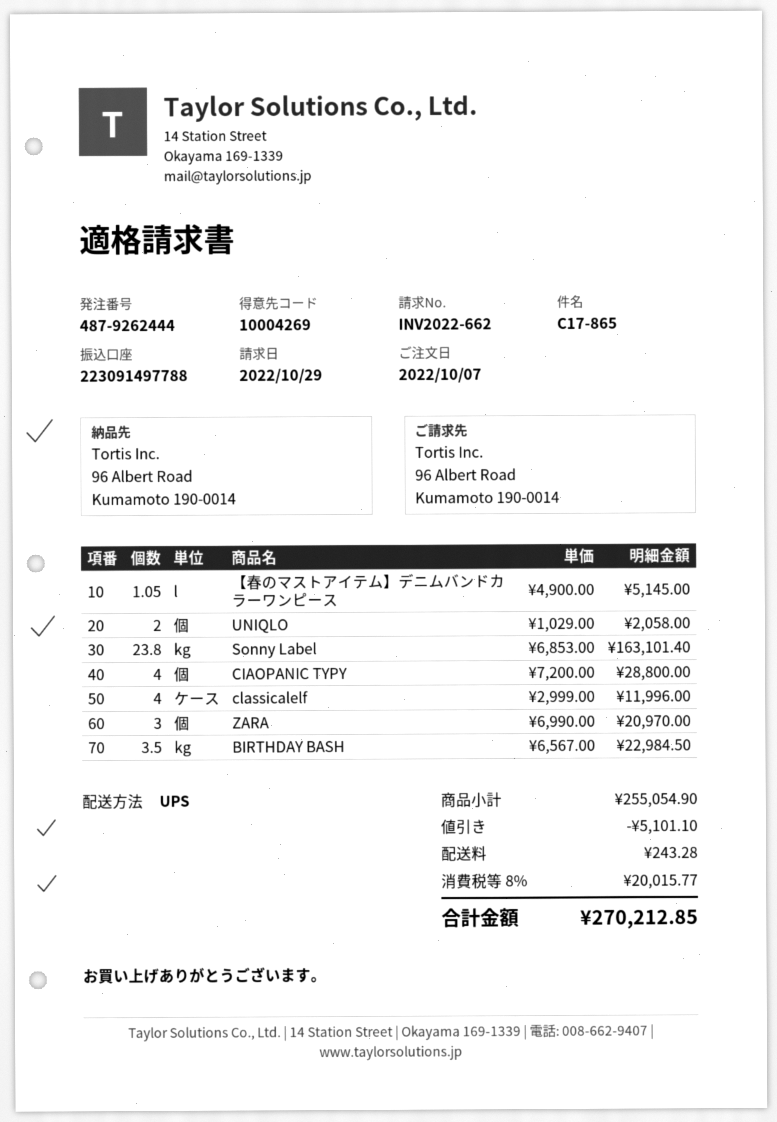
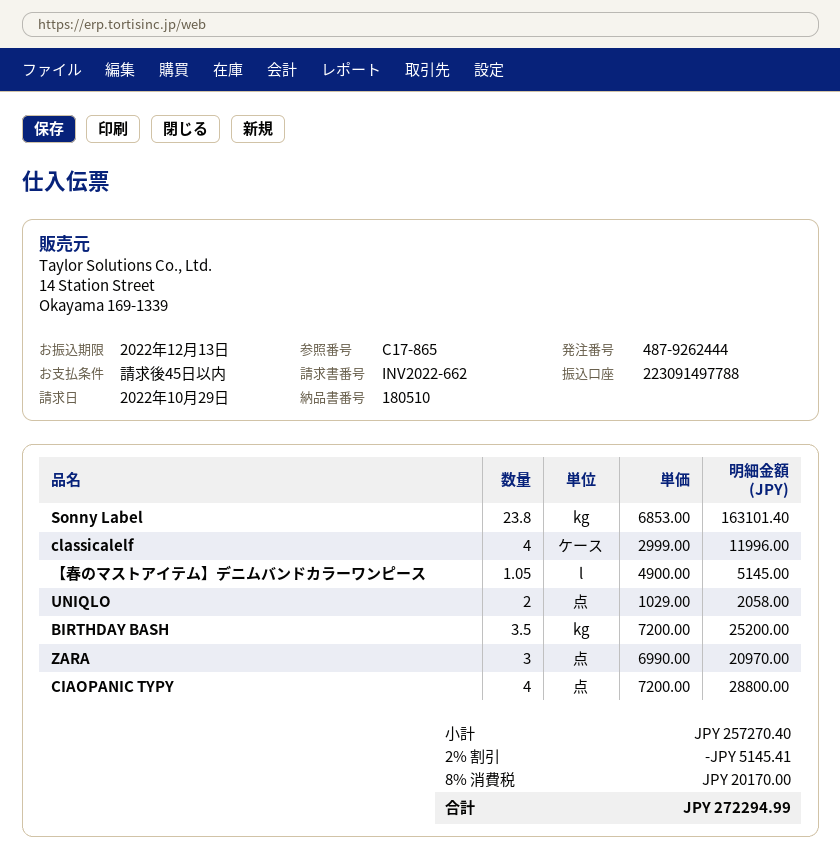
BIRTHDAY BASH: 3.5 x 6567.00 = 22984.50 -> 3.5 x 7200.00 = 25200.00
subtotal: 255054.90 -> 257270.40
discount: 5101.10 -> 5145.41
shipping: 243.28 -> none
tax: 8% = 20015.77 -> 8% = 20170.00
total: 270212.85 -> 272294.99

